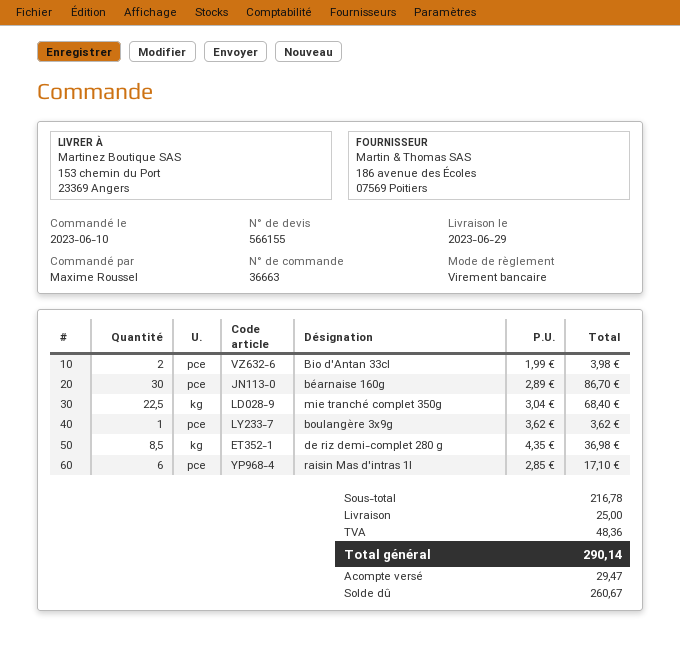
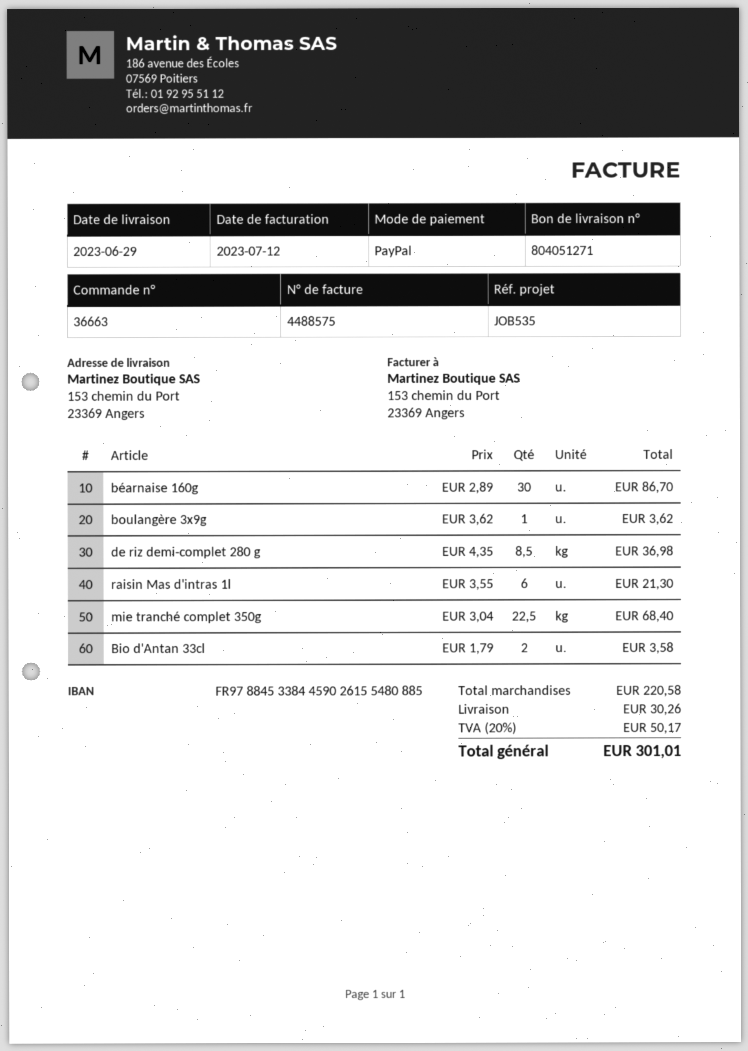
payment method: bank transfer -> PayPal
Bio d'Antan 33cl: 2 x 1.99 = 3.98 -> 2 x 1.79 = 3.58
raisin Mas d'intras 1l: 6 x 2.85 = 17.10 -> 6 x 3.55 = 21.30
subtotal: 216.78 -> 220.58
shipping: 25.00 -> 30.26
tax: 48.36 -> 50.17
total: 290.14 -> 301.01

